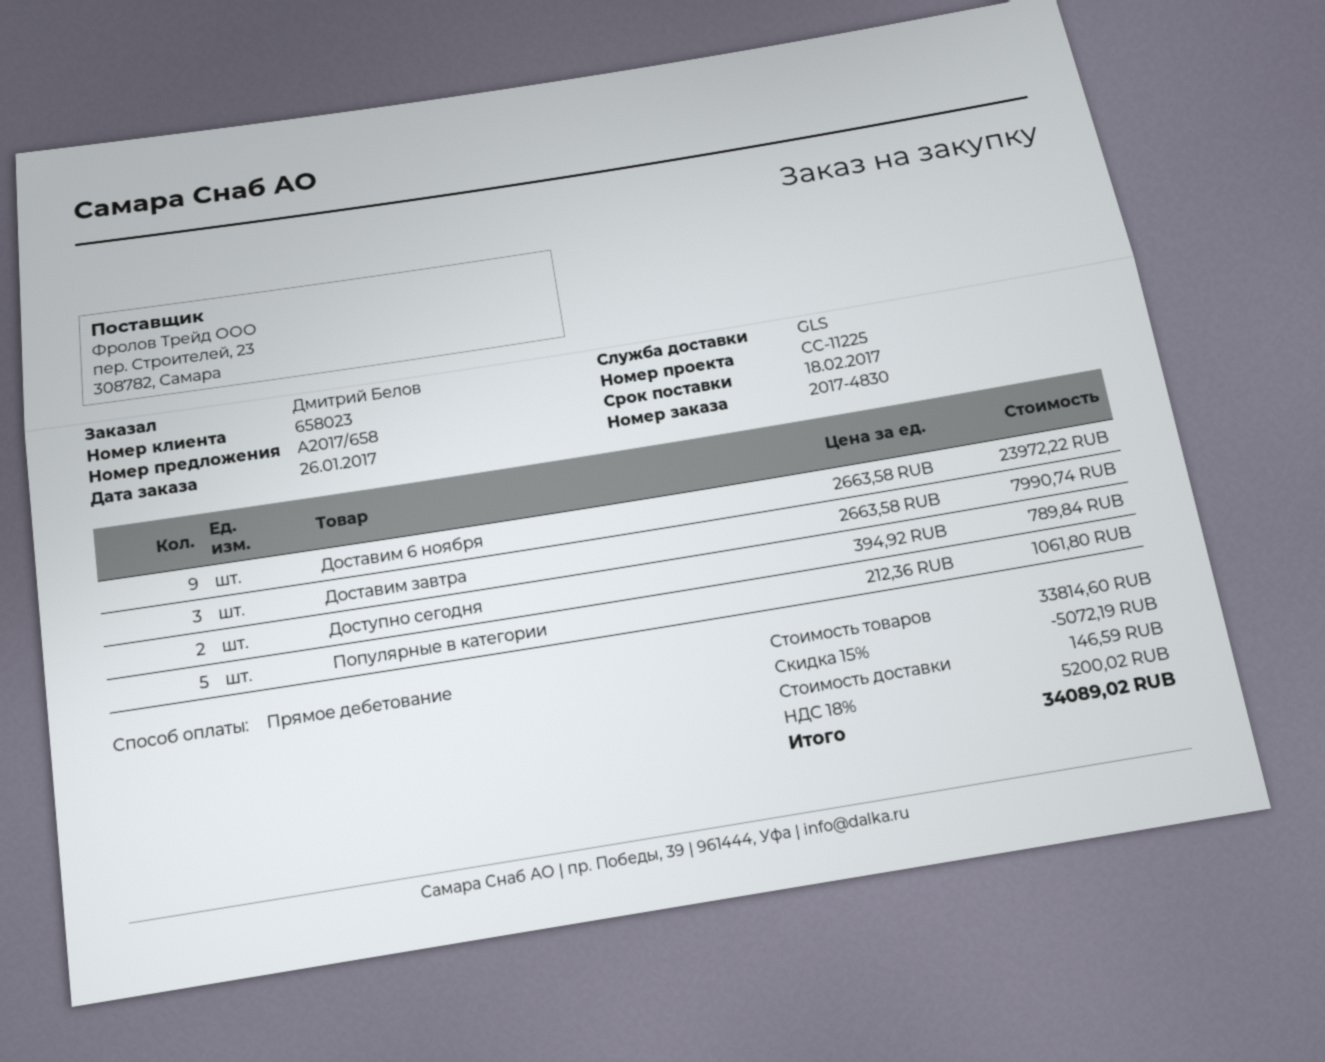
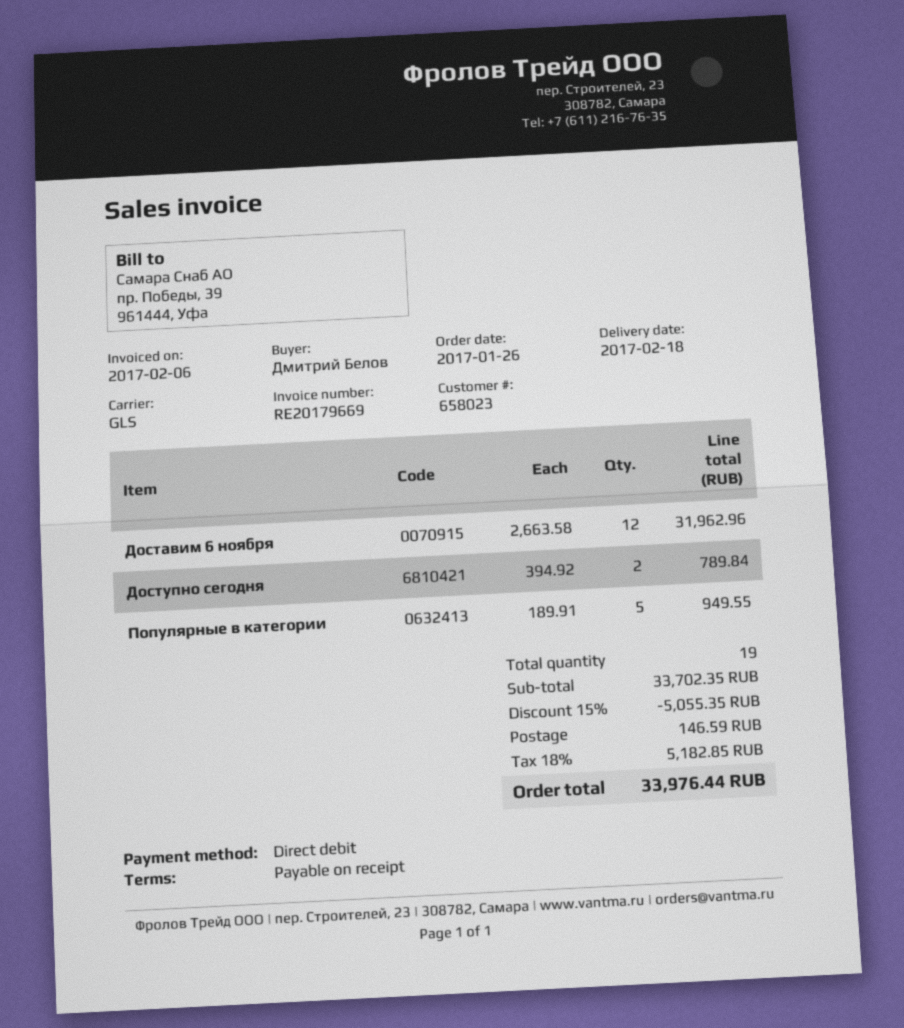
Доставим 6 ноября: 9 x 2663.58 = 23972.22 -> 12 x 2663.58 = 31962.96
Доставим завтра: 3 x 2663.58 = 7990.74 -> none
Популярные в категории: 5 x 212.36 = 1061.80 -> 5 x 189.91 = 949.55
subtotal: 33814.60 -> 33702.35
discount: 15% = 5072.19 -> 15% = 5055.35
tax: 18% = 5200.02 -> 18% = 5182.85
total: 34089.02 -> 33976.44

